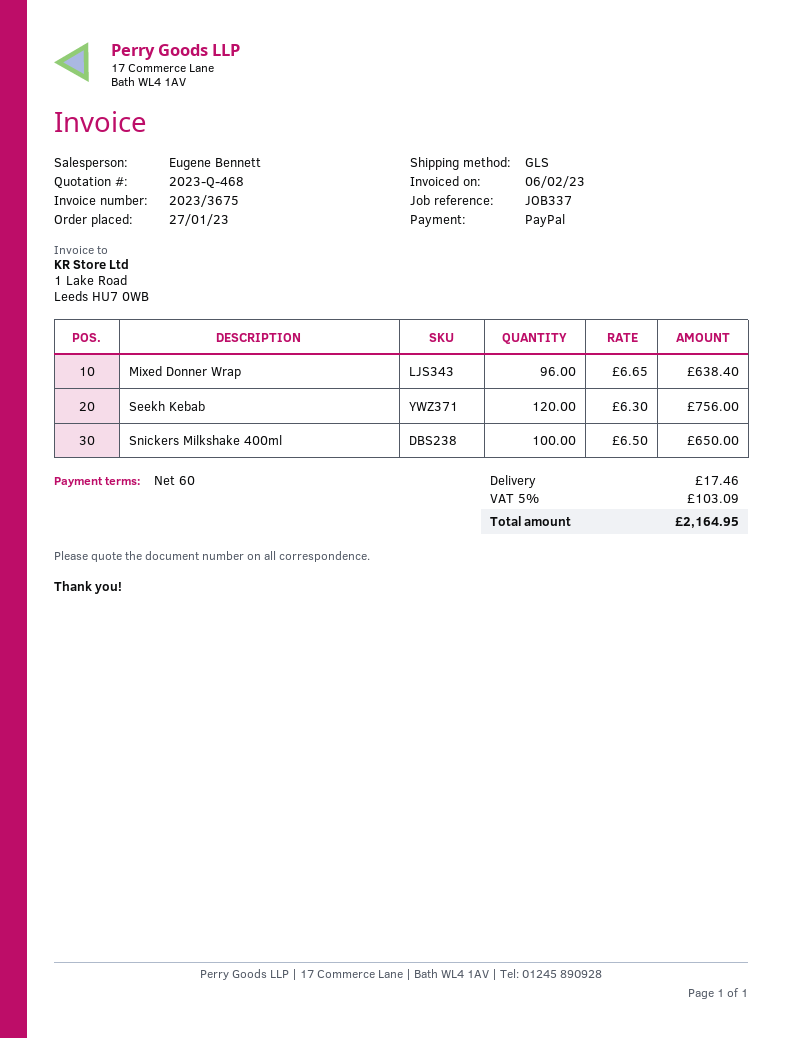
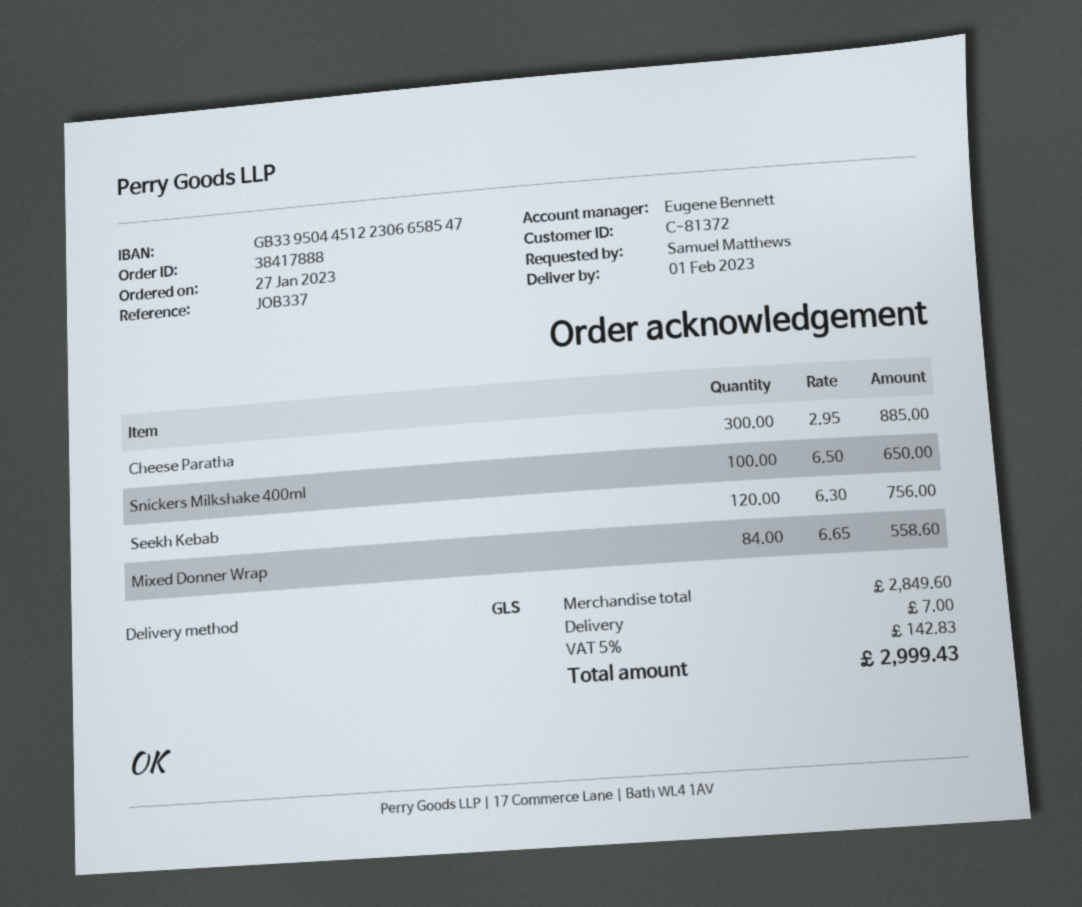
Mixed Donner Wrap: 96 x 6.65 = 638.40 -> 84 x 6.65 = 558.60
Cheese Paratha: none -> 300 x 2.95 = 885.00
shipping: 17.46 -> 7.00
tax: 5% = 103.09 -> 5% = 142.83
total: 2164.95 -> 2999.43

